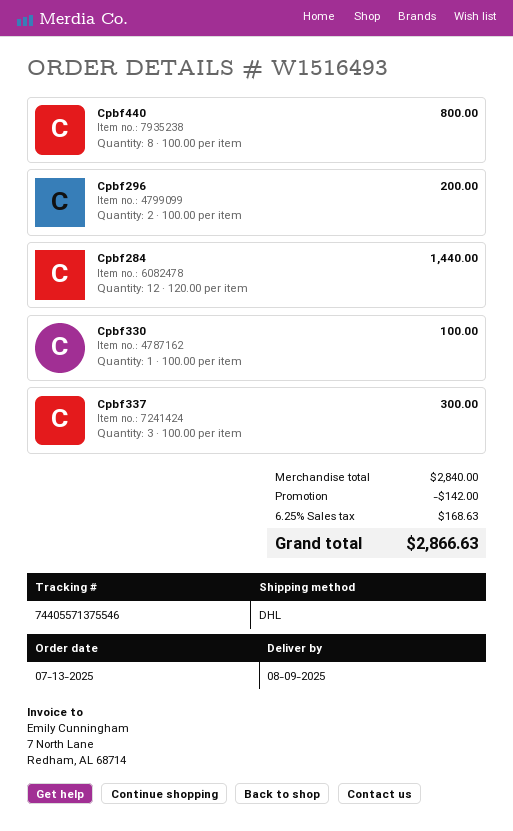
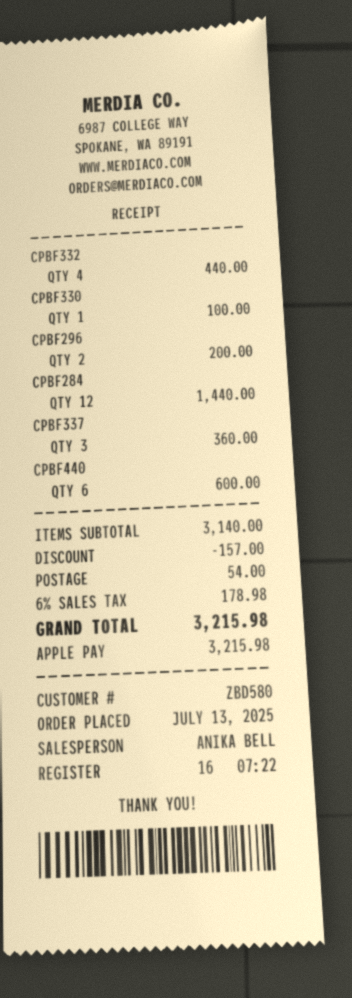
Cpbf440: 8 for 800.00 -> 6 for 600.00
Cpbf337: 3 for 300.00 -> 3 for 360.00
CPBF332: none -> 4 for 440.00
subtotal: 2840.00 -> 3140.00
discount: 142.00 -> 157.00
shipping: none -> 54.00
tax: 6.25% = 168.63 -> 6% = 178.98
total: 2866.63 -> 3215.98

